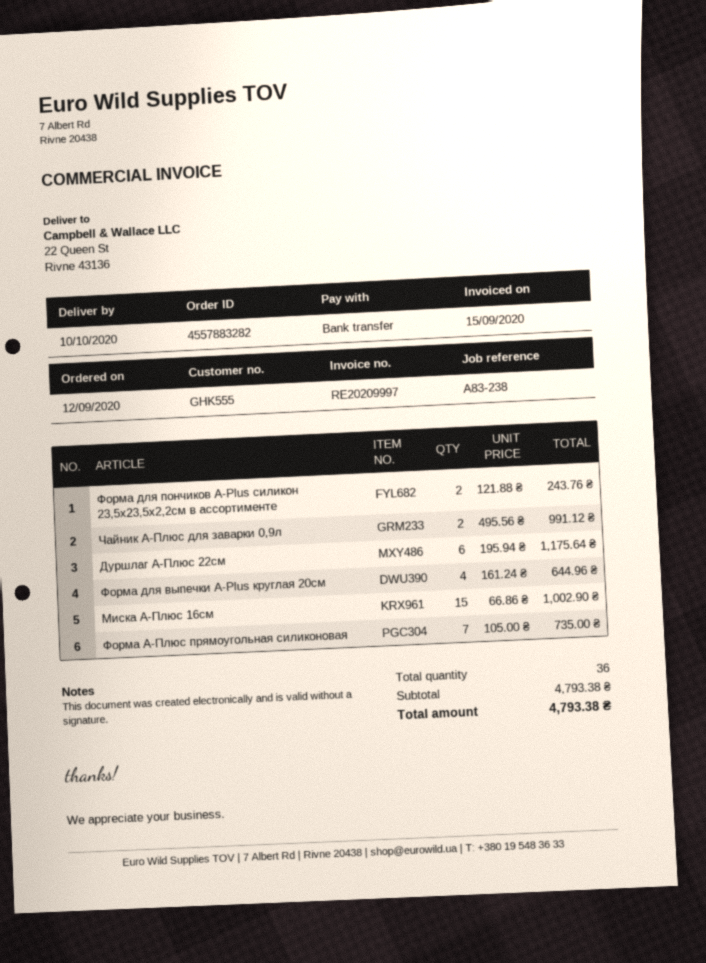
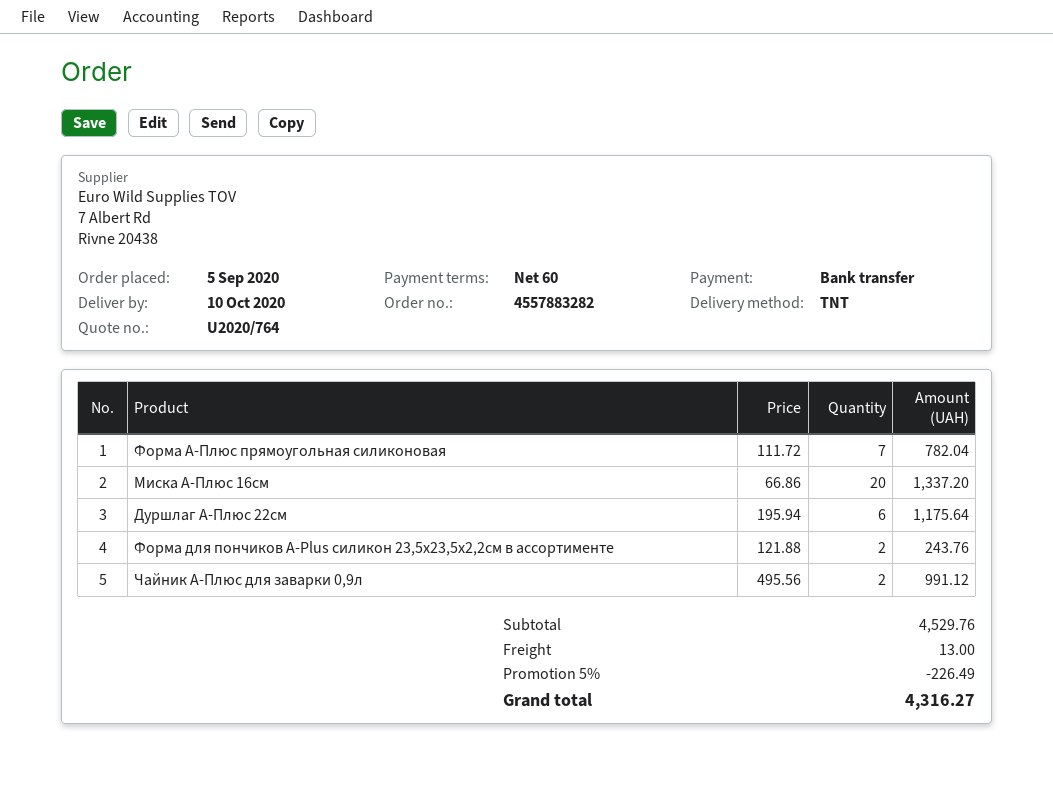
order date: 2020-09-12 -> 2020-09-05
Форма для выпечки A-Plus круглая 20см: 4 x 161.24 = 644.96 -> none
Миска А-Плюс 16см: 15 x 66.86 = 1002.90 -> 20 x 66.86 = 1337.20
Форма А-Плюс прямоугольная силиконовая: 7 x 105.00 = 735.00 -> 7 x 111.72 = 782.04
subtotal: 4793.38 -> 4529.76
discount: none -> 5% = 226.49
shipping: none -> 13.00
total: 4793.38 -> 4316.27

